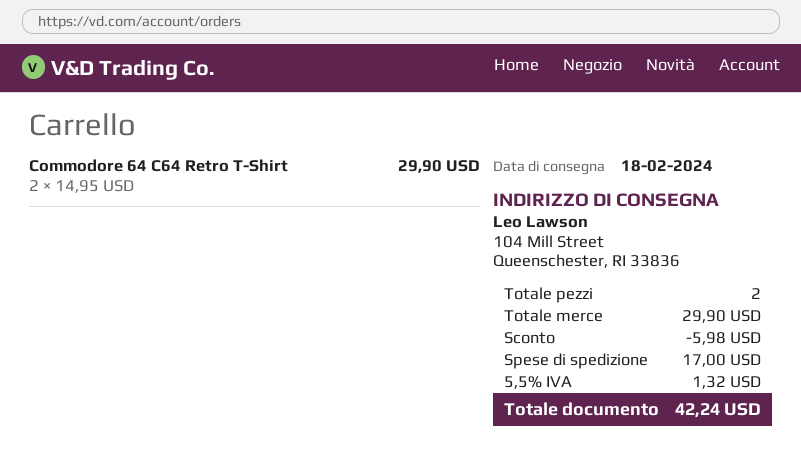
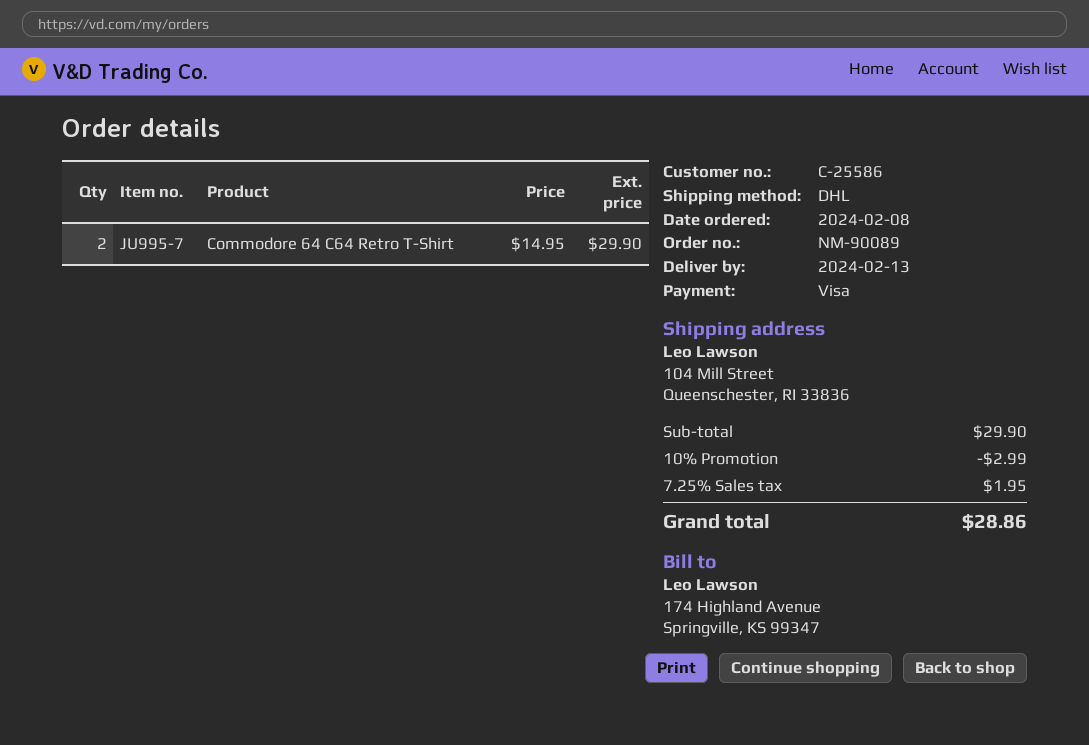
delivery date: 2024-02-18 -> 2024-02-13
discount: 5.98 -> 2.99
shipping: 17.00 -> none
tax: 5.5% = 1.32 -> 7.25% = 1.95
total: 42.24 -> 28.86

